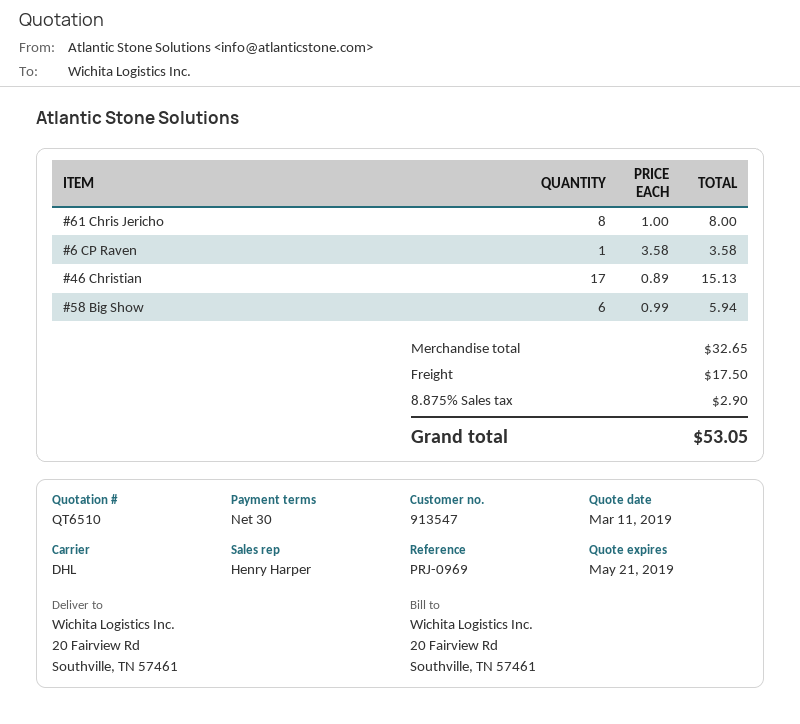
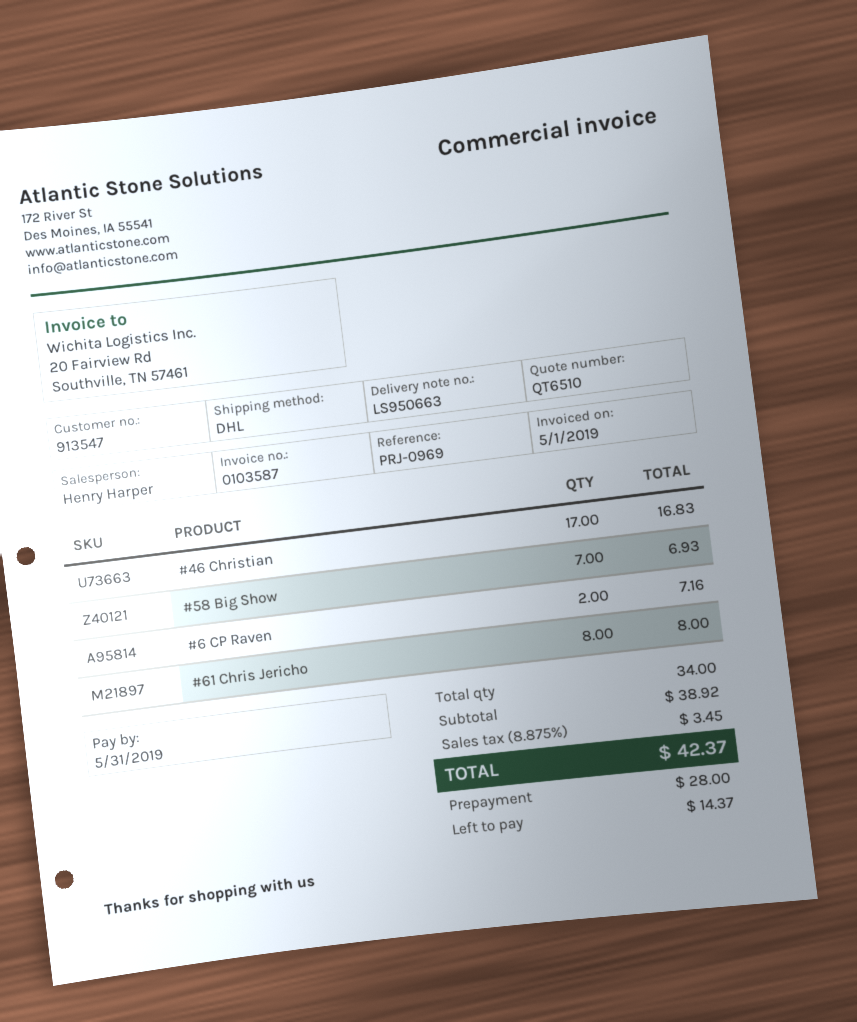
#6 CP Raven: 1 for 3.58 -> 2 for 7.16
#46 Christian: 17 for 15.13 -> 17 for 16.83
#58 Big Show: 6 for 5.94 -> 7 for 6.93
subtotal: 32.65 -> 38.92
shipping: 17.50 -> none
tax: 8.875% = 2.90 -> 8.875% = 3.45
total: 53.05 -> 42.37

